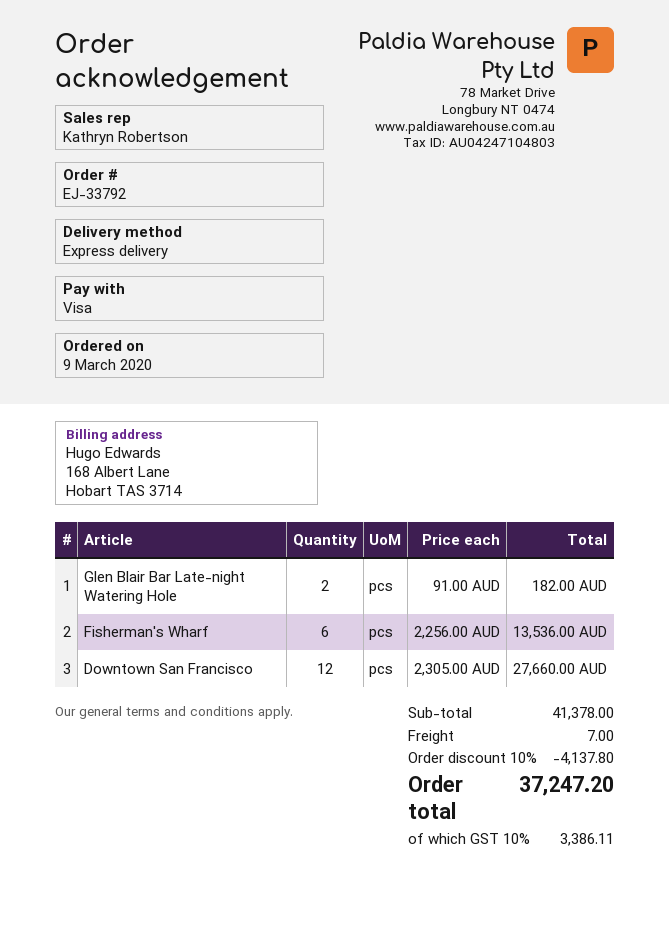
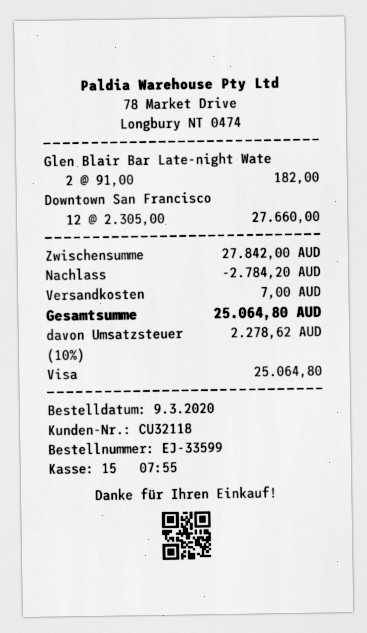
order number: EJ-33792 -> EJ-33599
Fisherman's Wharf: 6 x 2256.00 = 13536.00 -> none
subtotal: 41378.00 -> 27842.00
discount: 4137.80 -> 2784.20
tax: 10% = 3386.11 -> 10% = 2278.62
total: 37247.20 -> 25064.80

